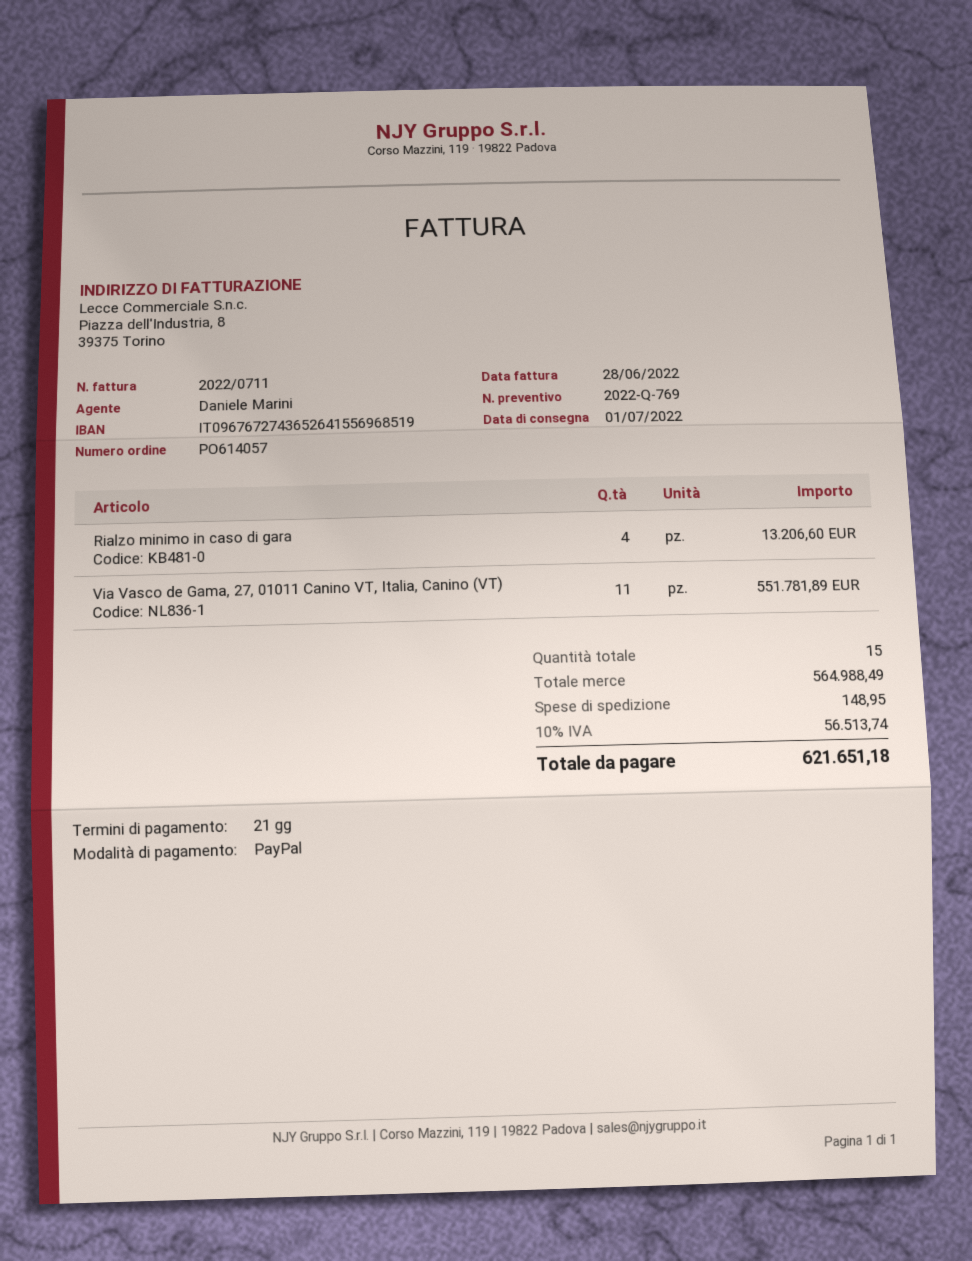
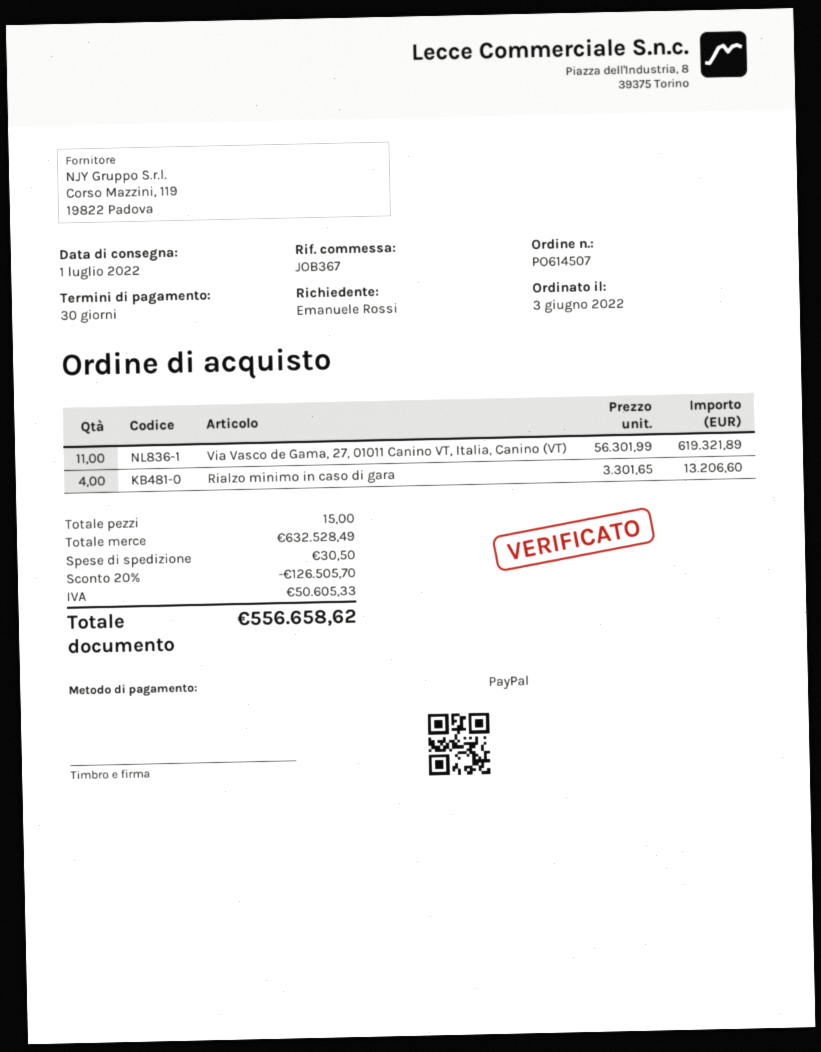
order number: PO614057 -> PO614507
payment terms: 21 days -> 30 days
Via Vasco de Gama, 27, 01011 Canino VT, Italia, Canino (VT): 11 for 551781.89 -> 11 for 619321.89
subtotal: 564988.49 -> 632528.49
discount: none -> 20% = 126505.70
shipping: 148.95 -> 30.50
tax: 56513.74 -> 50605.33
total: 621651.18 -> 556658.62

